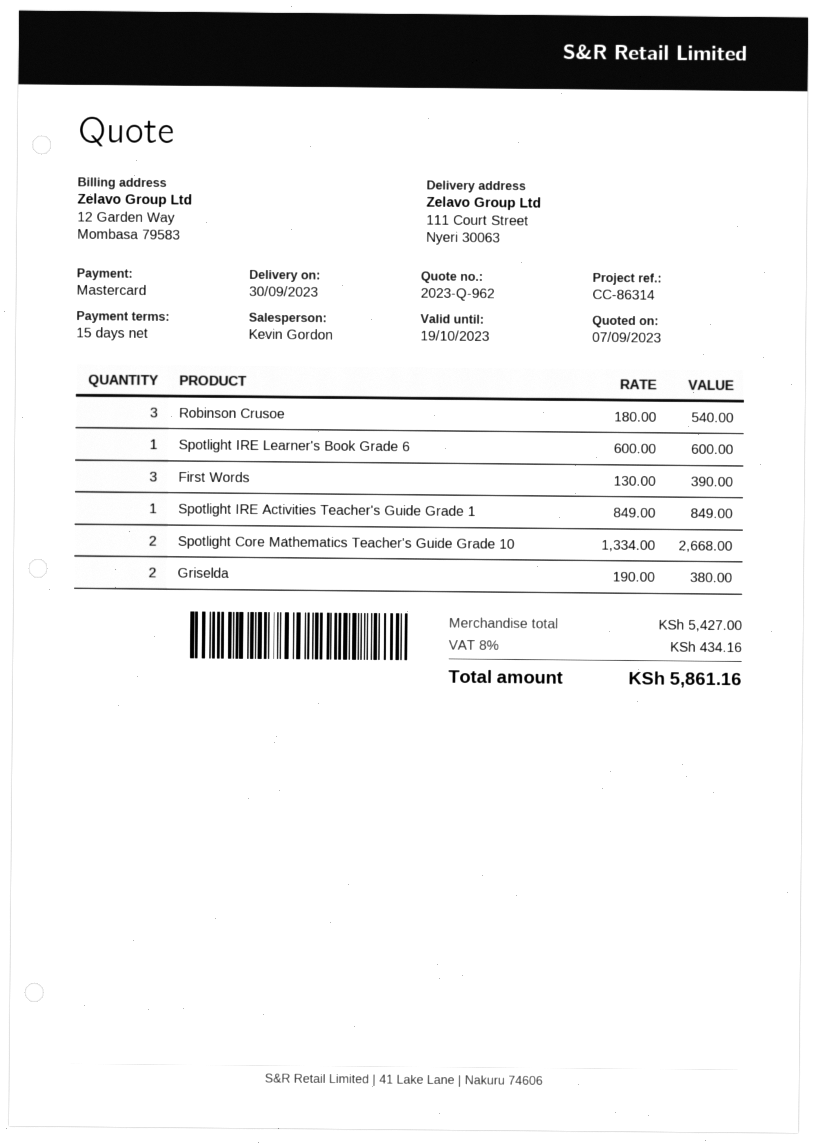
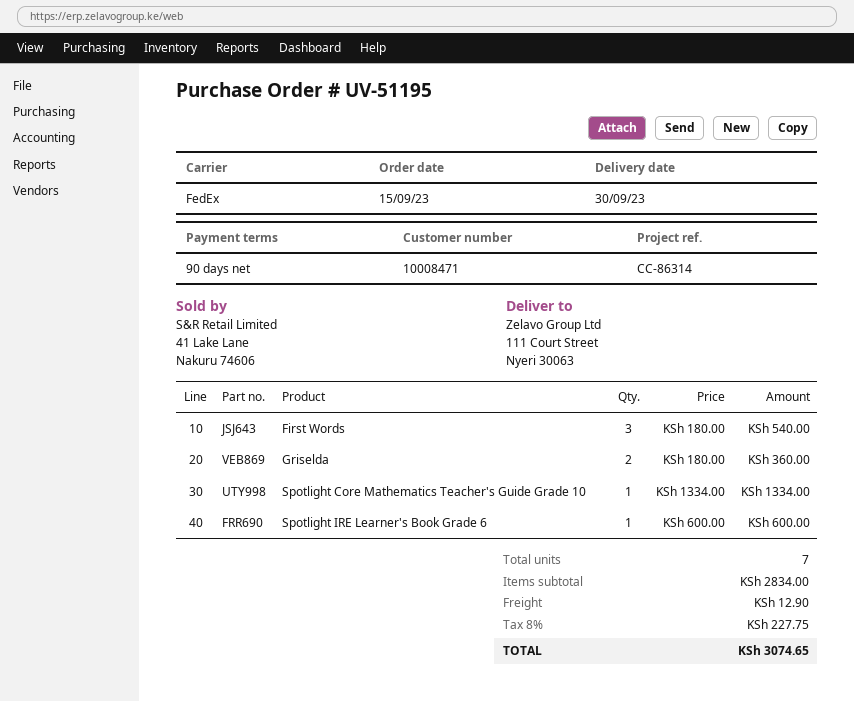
payment terms: 15 days -> 90 days
Robinson Crusoe: 3 x 180.00 = 540.00 -> none
First Words: 3 x 130.00 = 390.00 -> 3 x 180.00 = 540.00
Spotlight IRE Activities Teacher's Guide Grade 1: 1 x 849.00 = 849.00 -> none
Spotlight Core Mathematics Teacher's Guide Grade 10: 2 x 1334.00 = 2668.00 -> 1 x 1334.00 = 1334.00
Griselda: 2 x 190.00 = 380.00 -> 2 x 180.00 = 360.00
subtotal: 5427.00 -> 2834.00
shipping: none -> 12.90
tax: 8% = 434.16 -> 8% = 227.75
total: 5861.16 -> 3074.65

